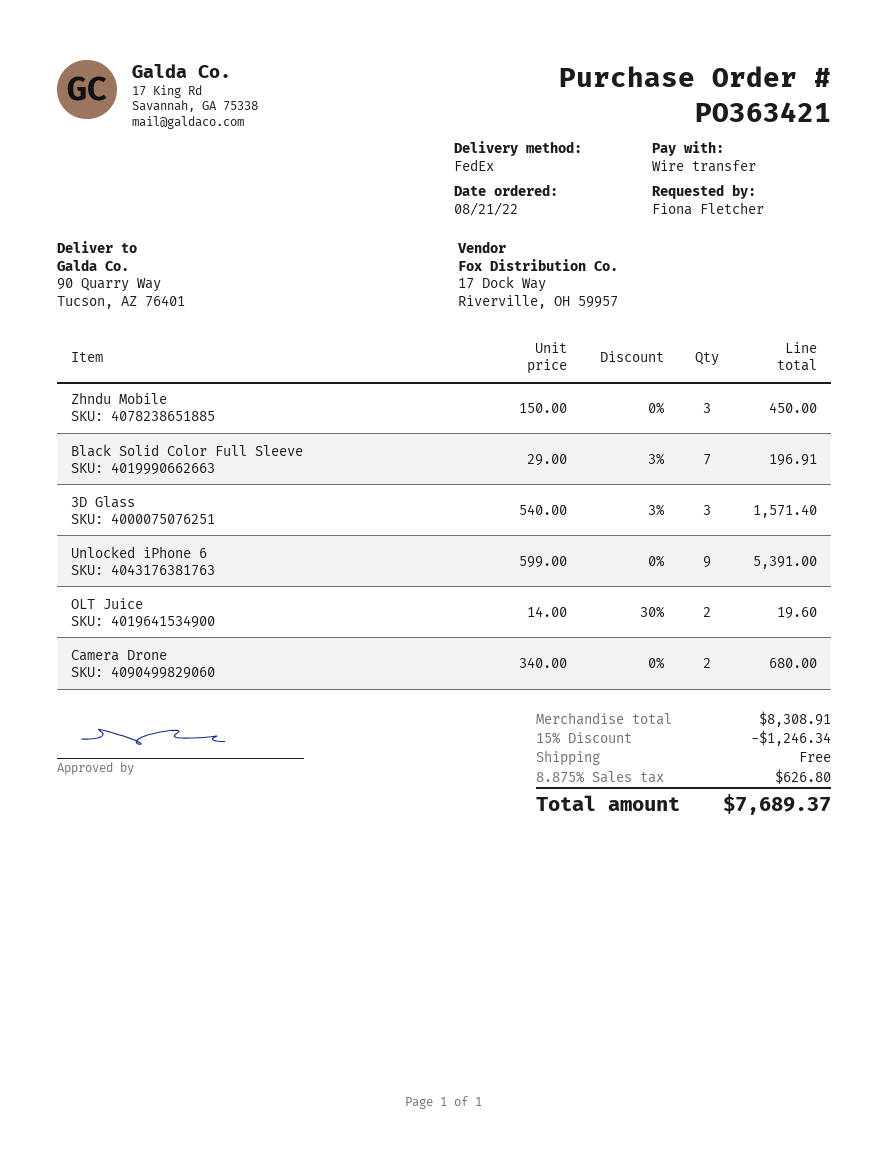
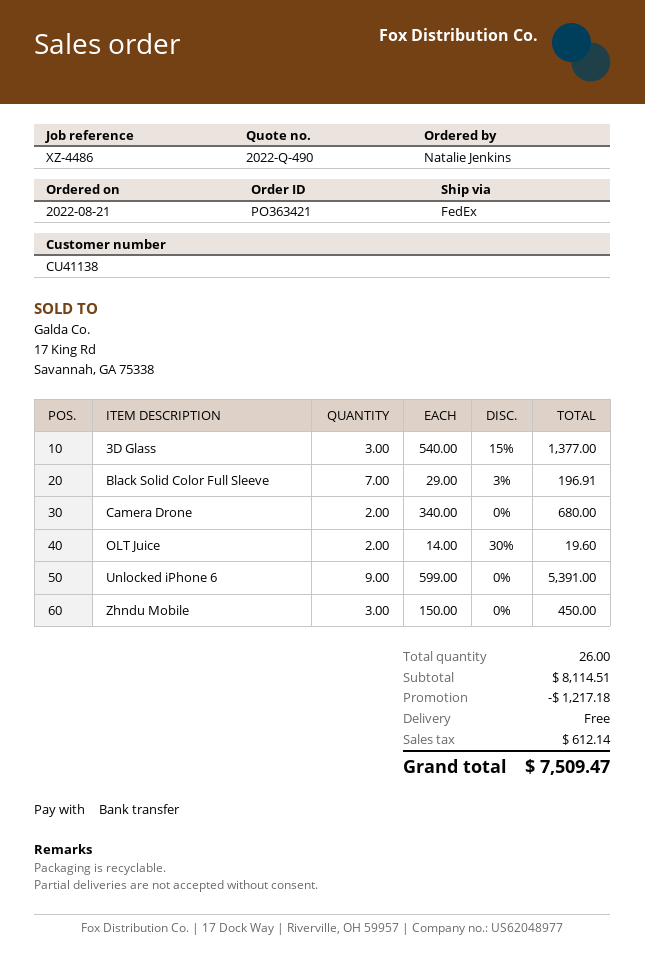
ordered by: Fiona Fletcher -> Natalie Jenkins
3D Glass: 3 x 540.00 - 3% = 1571.40 -> 3 x 540.00 - 15% = 1377.00
subtotal: 8308.91 -> 8114.51
discount: 1246.34 -> 1217.18
tax: 626.80 -> 612.14
total: 7689.37 -> 7509.47

